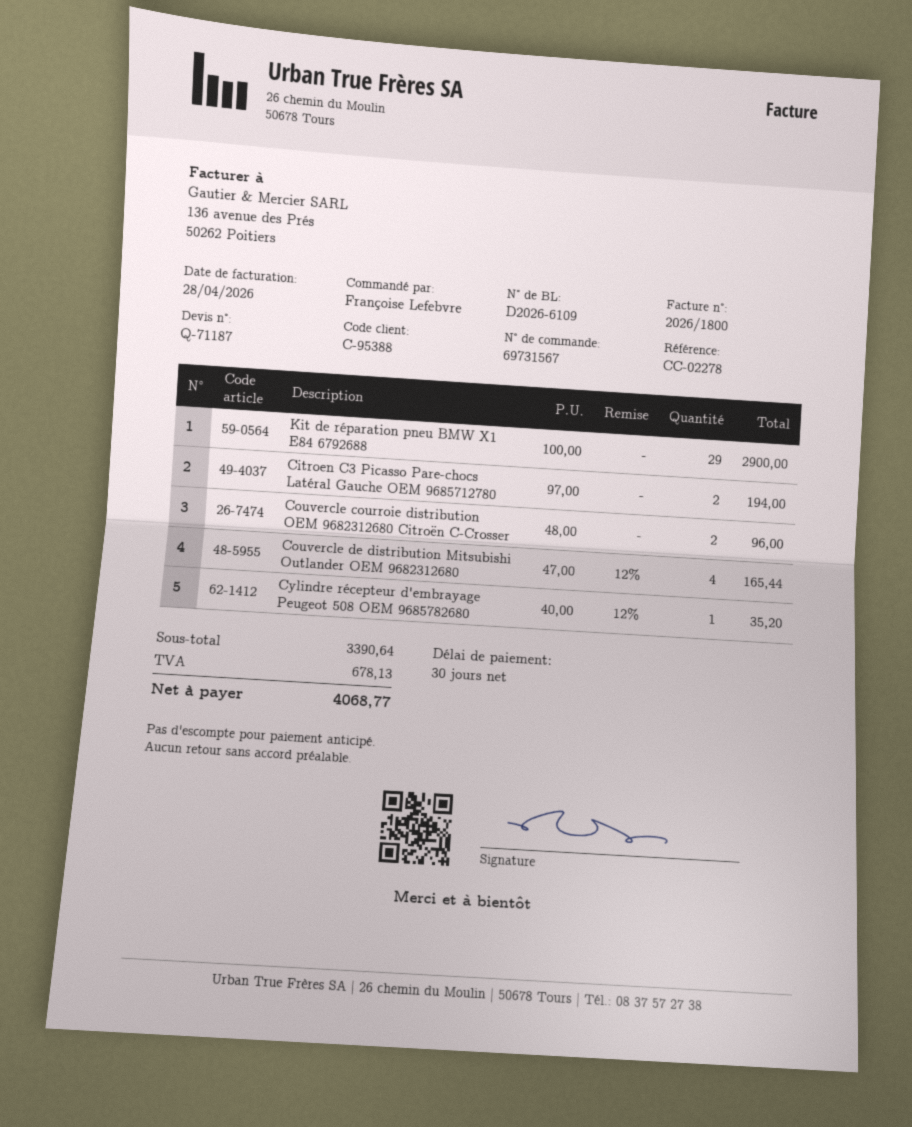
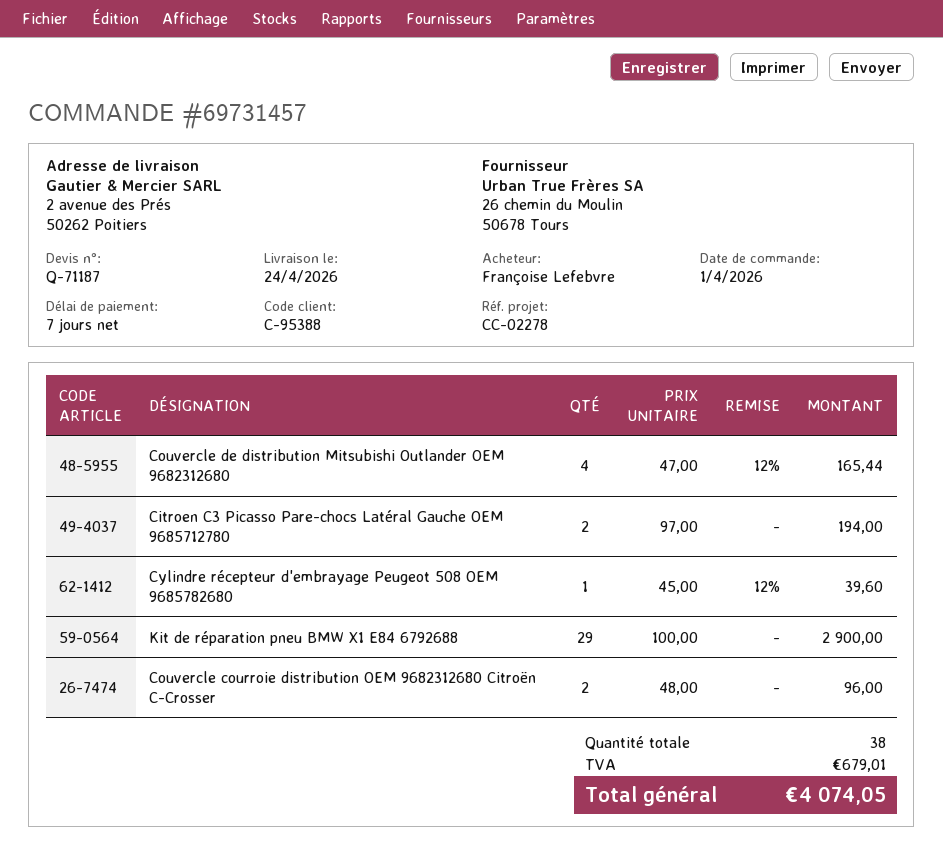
order number: 69731567 -> 69731457
payment terms: 30 days -> 7 days
Cylindre récepteur d'embrayage Peugeot 508 OEM 9685782680: 1 x 40.00 - 12% = 35.20 -> 1 x 45.00 - 12% = 39.60
tax: 678.13 -> 679.01
total: 4068.77 -> 4074.05

